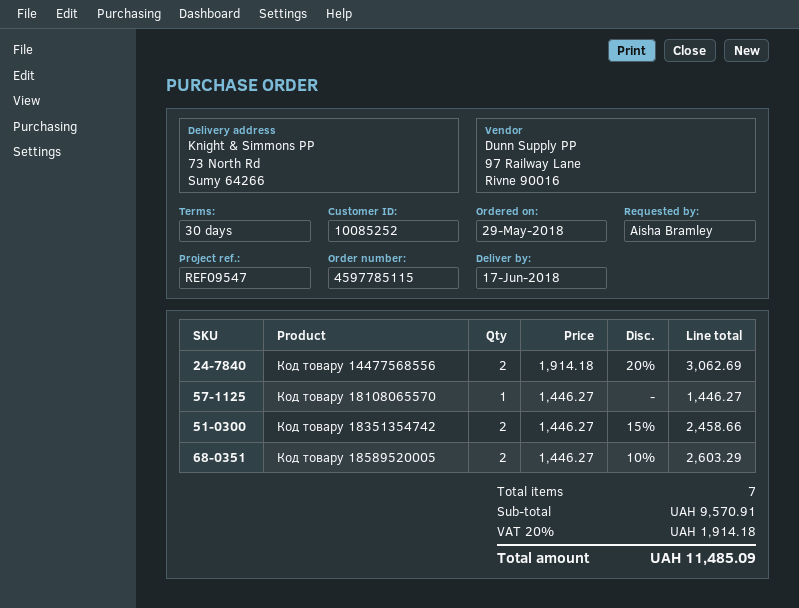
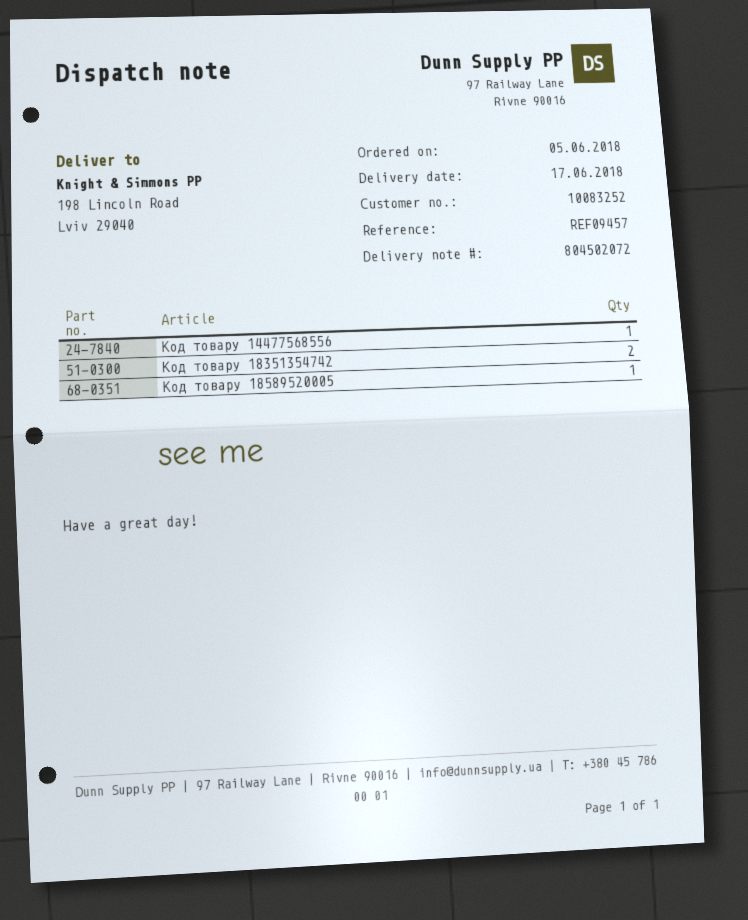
order date: 2018-05-29 -> 2018-06-05
customer number: 10085252 -> 10083252
reference: REF09547 -> REF09457
ship to: 73 North Rd, Sumy 64266 -> 198 Lincoln Road, Lviv 29040
Код товару 14477568556: 2 -> 1
Код товару 18108065570: 1 -> none
Код товару 18589520005: 2 -> 1

